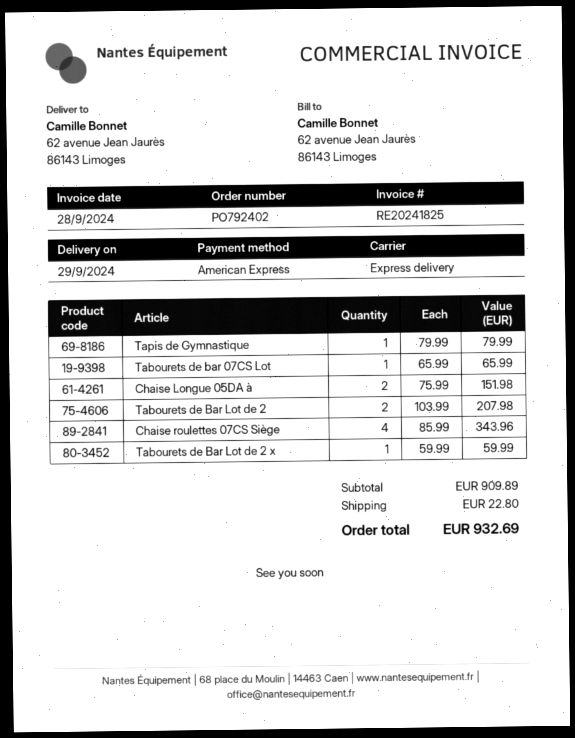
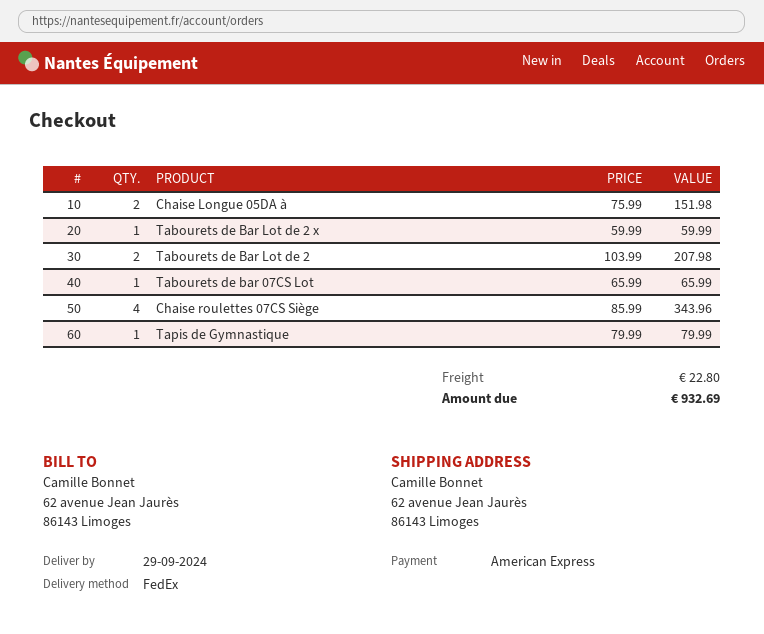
shipping method: express -> FedEx

